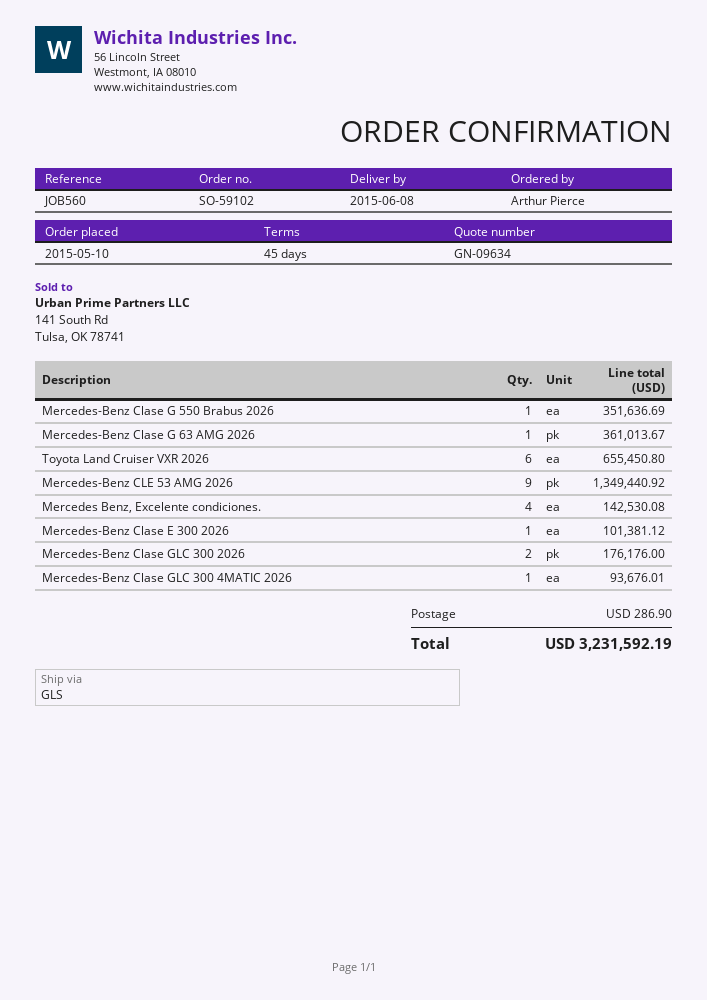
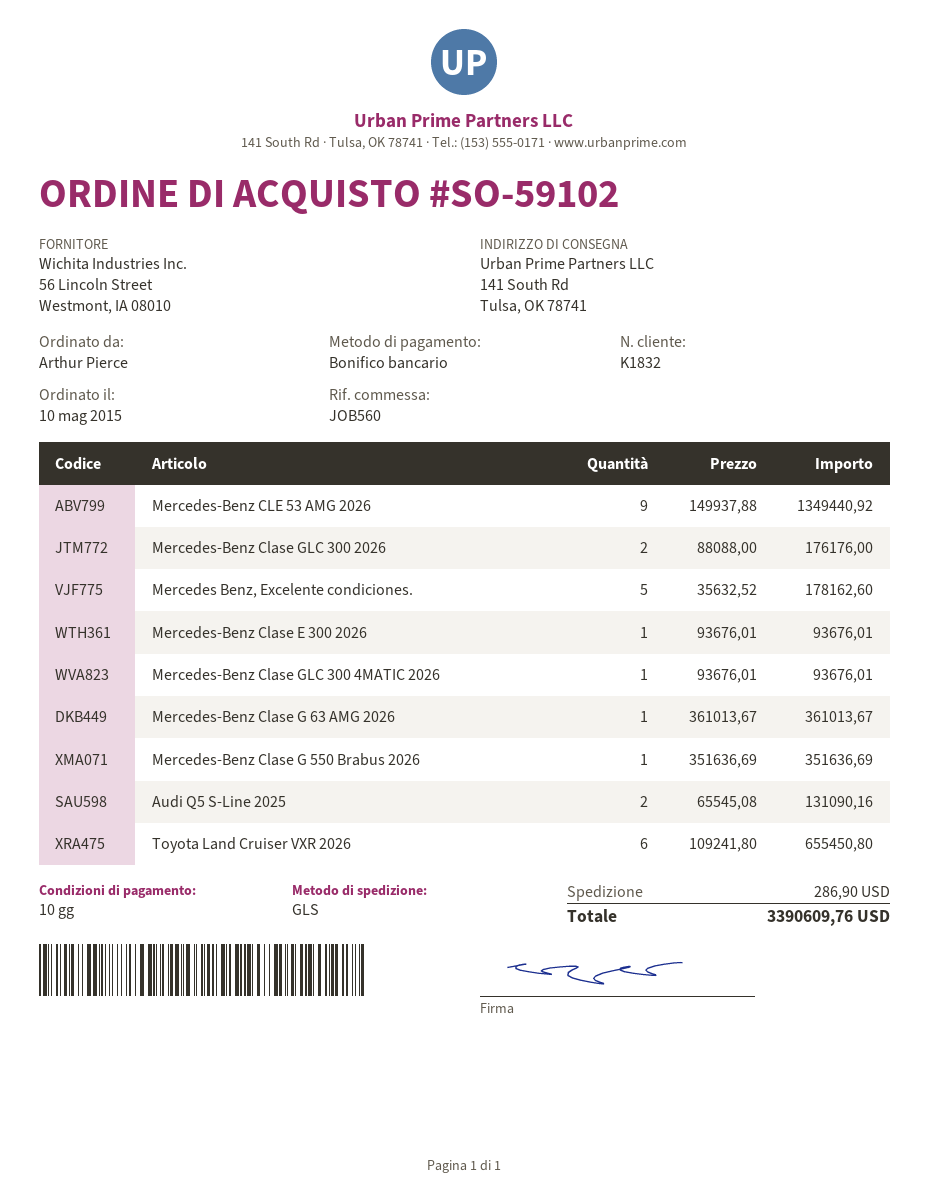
payment terms: 45 days -> 10 days
Mercedes Benz, Excelente condiciones.: 4 for 142530.08 -> 5 for 178162.60
Mercedes-Benz Clase E 300 2026: 1 for 101381.12 -> 1 for 93676.01
Audi Q5 S-Line 2025: none -> 2 for 131090.16
total: 3231592.19 -> 3390609.76

